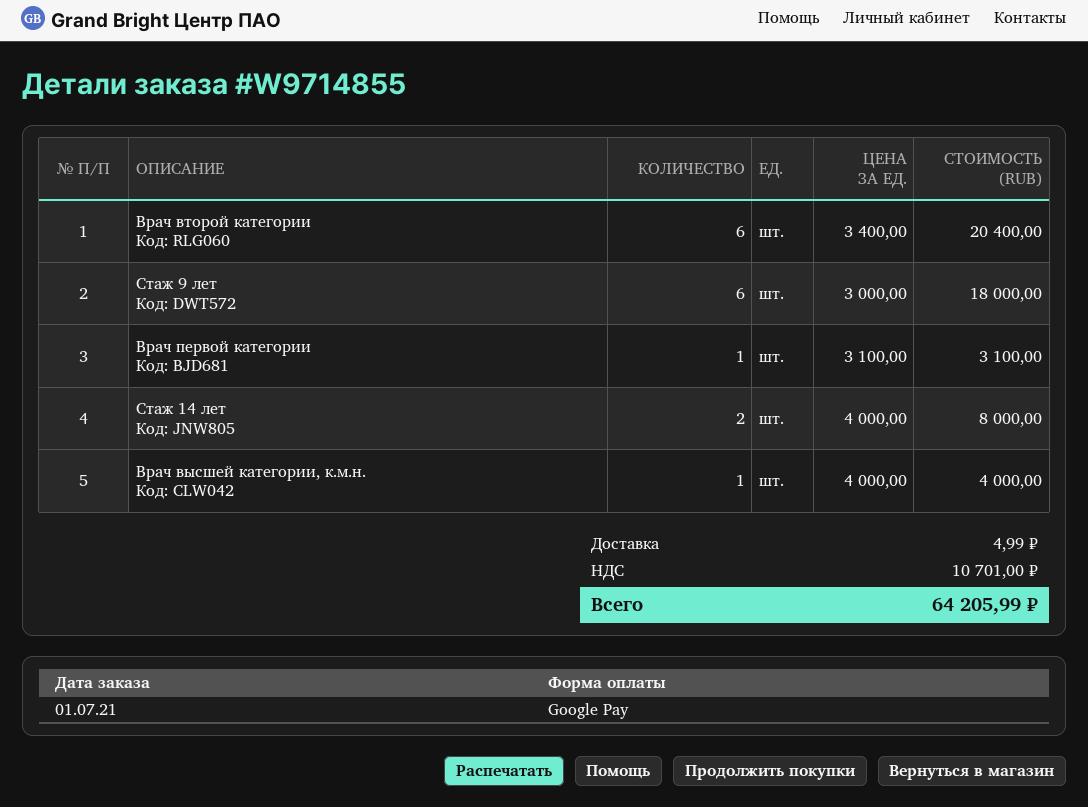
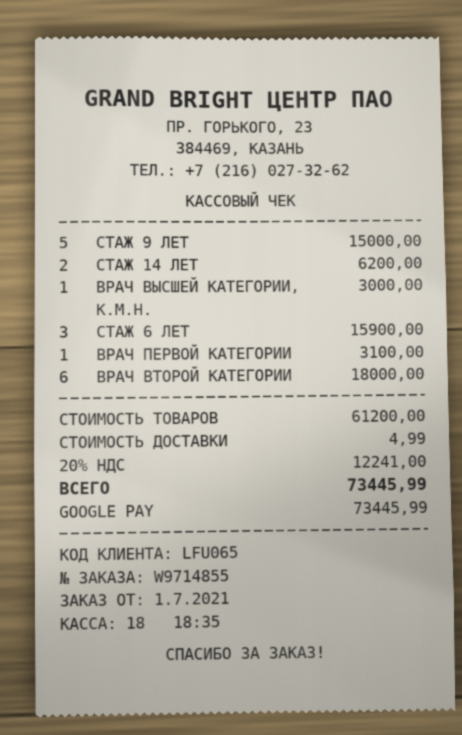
Врач второй категории: 6 for 20400.00 -> 6 for 18000.00
Стаж 9 лет: 6 for 18000.00 -> 5 for 15000.00
Стаж 14 лет: 2 for 8000.00 -> 2 for 6200.00
Врач высшей категории, к.м.н.: 1 for 4000.00 -> 1 for 3000.00
СТАЖ 6 ЛЕТ: none -> 3 for 15900.00
tax: 10701.00 -> 12241.00
total: 64205.99 -> 73445.99

